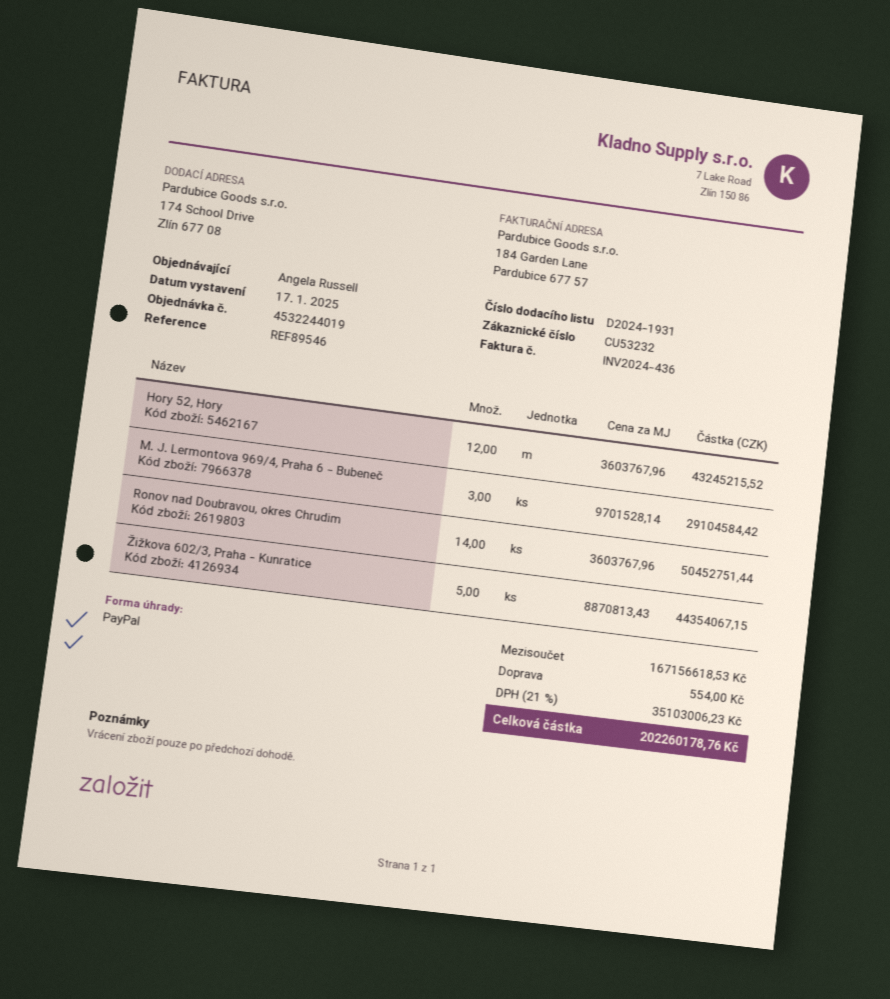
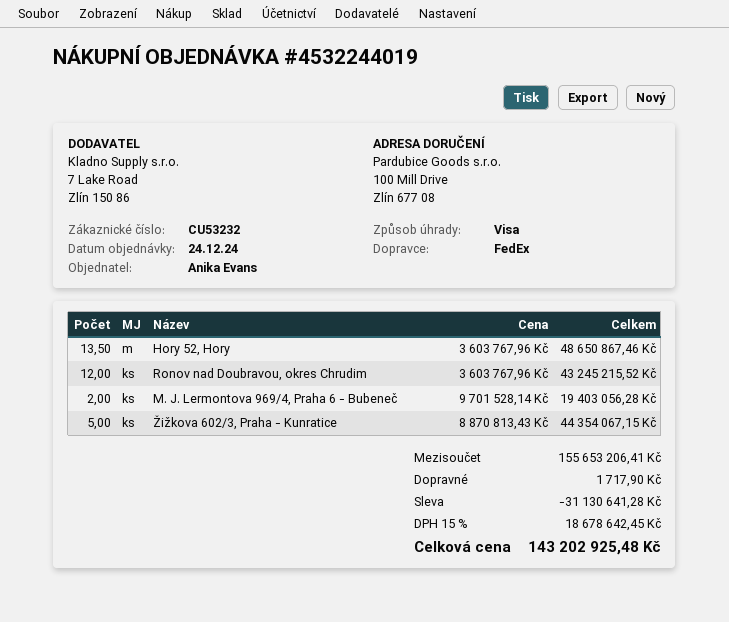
ordered by: Angela Russell -> Anika Evans
payment method: PayPal -> Visa
ship to: 174 School Drive, Zlín 677 08 -> 100 Mill Drive, Zlín 677 08
Hory 52, Hory: 12 x 3603767.96 = 43245215.52 -> 13.5 x 3603767.96 = 48650867.46
M. J. Lermontova 969/4, Praha 6 - Bubeneč: 3 x 9701528.14 = 29104584.42 -> 2 x 9701528.14 = 19403056.28
Ronov nad Doubravou, okres Chrudim: 14 x 3603767.96 = 50452751.44 -> 12 x 3603767.96 = 43245215.52
subtotal: 167156618.53 -> 155653206.41
discount: none -> 31130641.28
shipping: 554.00 -> 1717.90
tax: 21% = 35103006.23 -> 15% = 18678642.45
total: 202260178.76 -> 143202925.48

